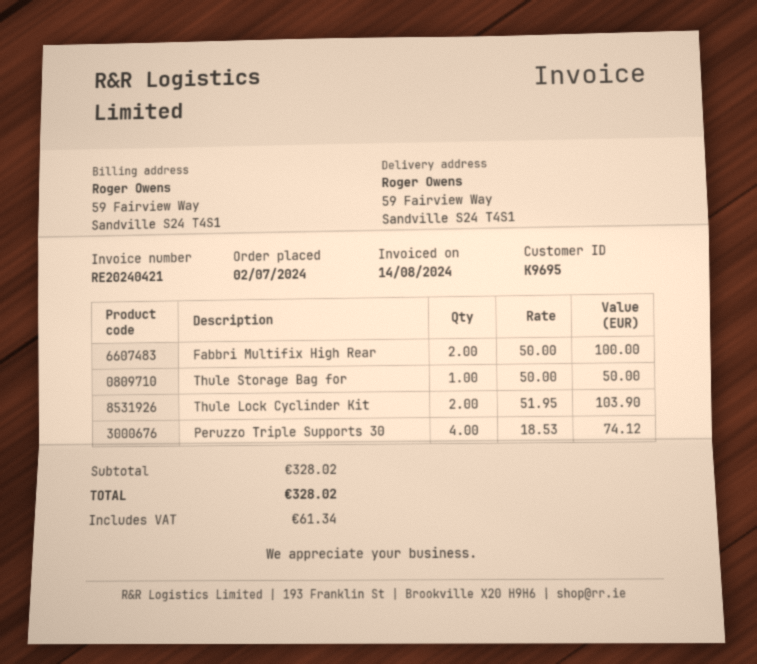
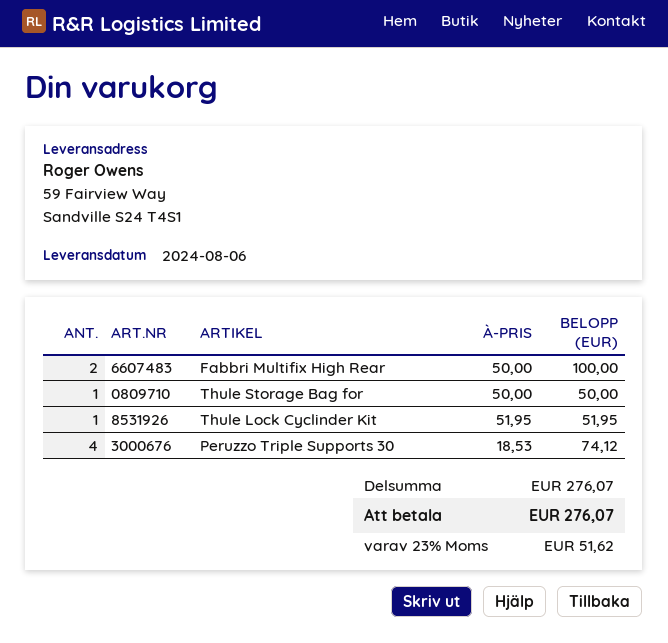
Thule Lock Cyclinder Kit: 2 x 51.95 = 103.90 -> 1 x 51.95 = 51.95
subtotal: 328.02 -> 276.07
tax: 61.34 -> 51.62
total: 328.02 -> 276.07

